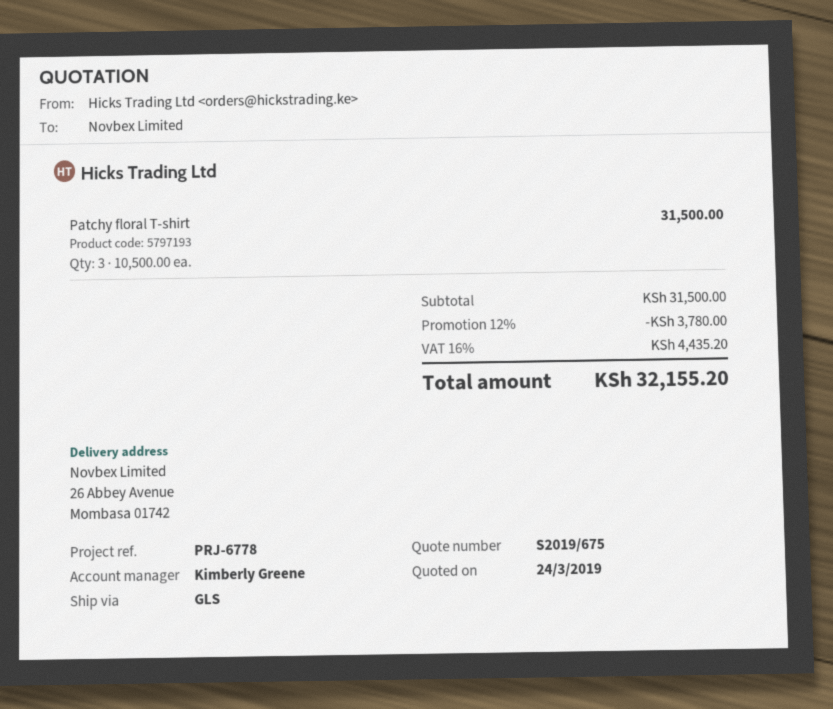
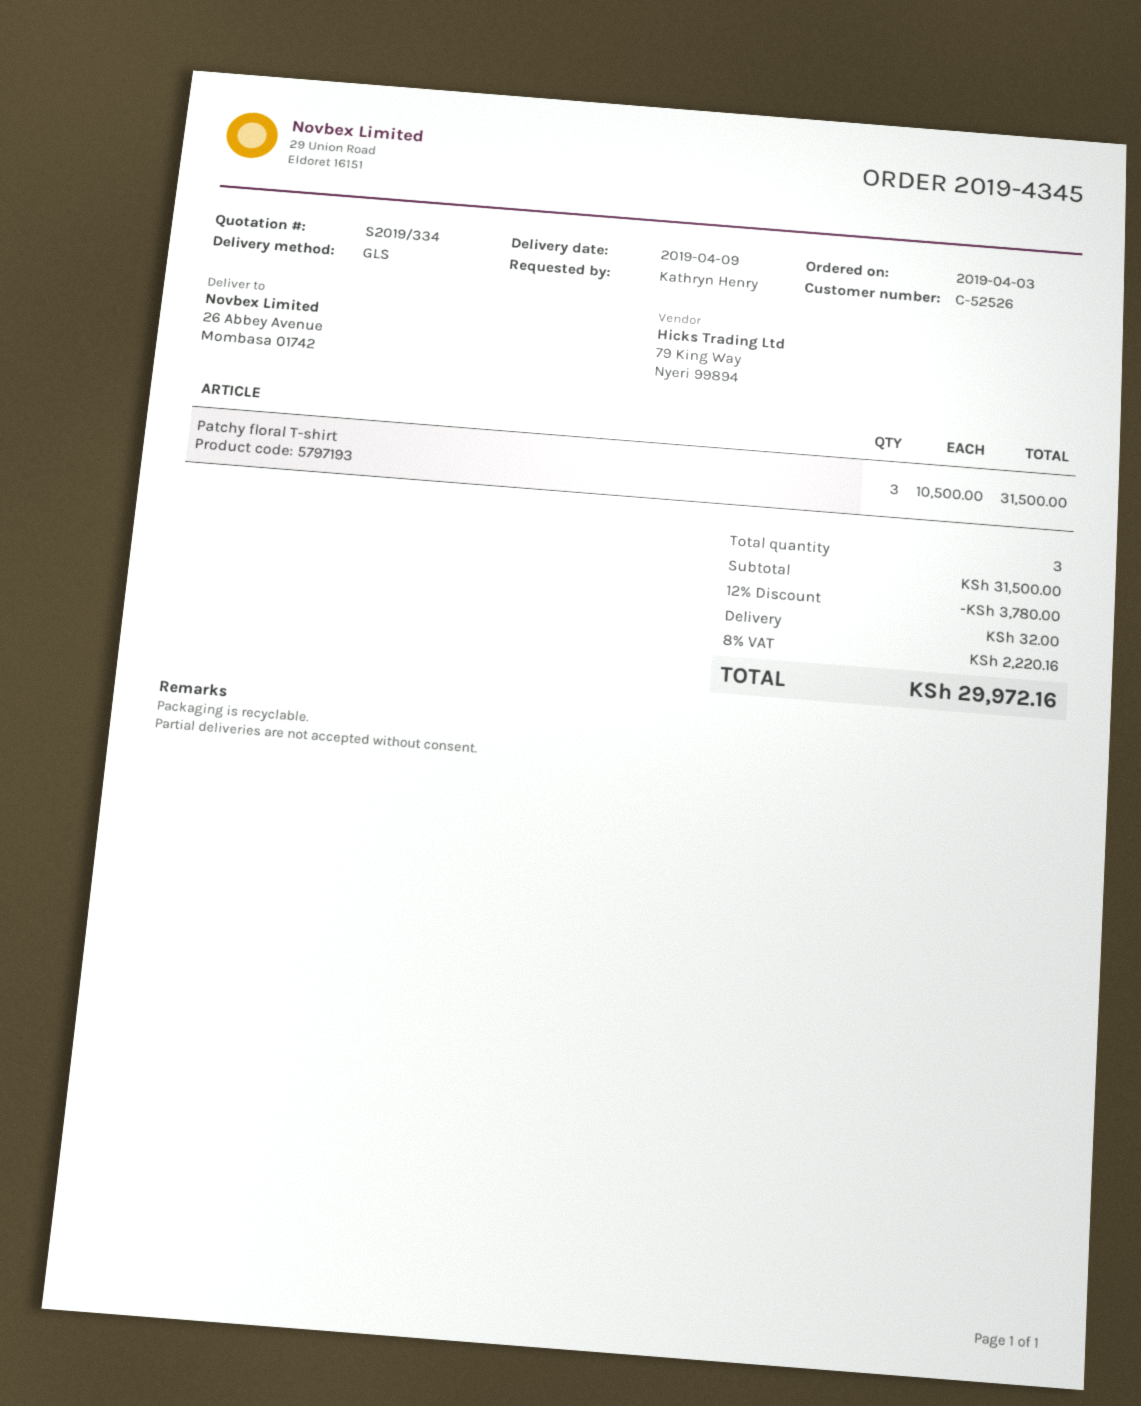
quote number: S2019/675 -> S2019/334
shipping: none -> 32.00
tax: 16% = 4435.20 -> 8% = 2220.16
total: 32155.20 -> 29972.16

